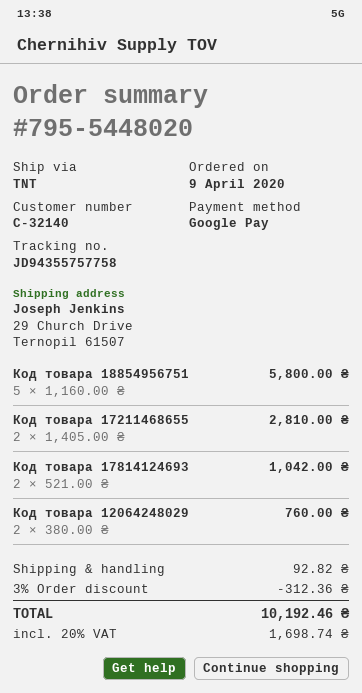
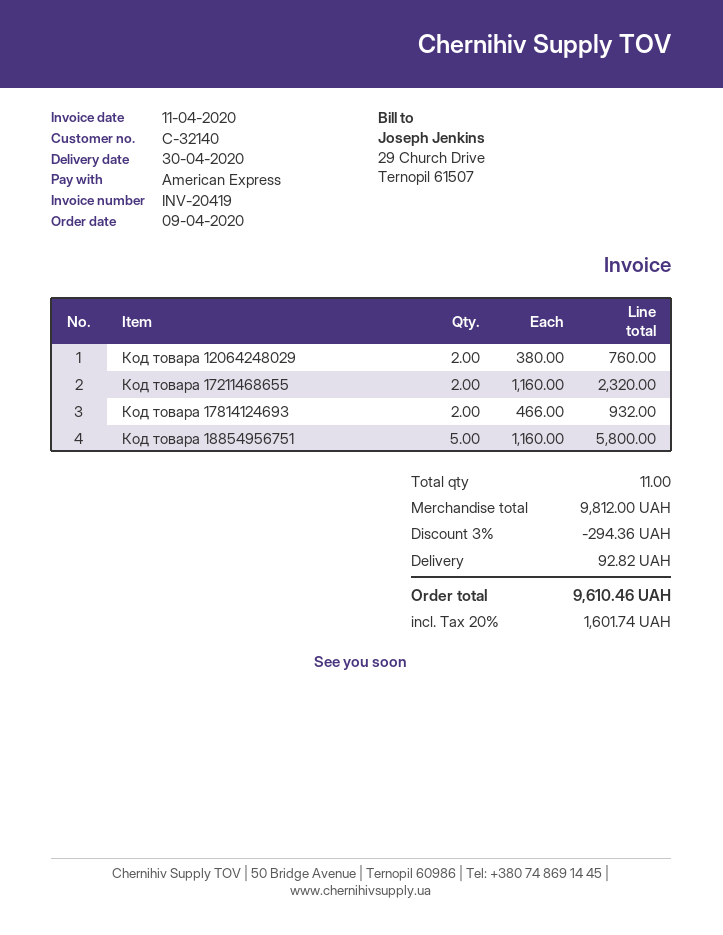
payment method: Google Pay -> American Express
Код товара 17211468655: 2 x 1405.00 = 2810.00 -> 2 x 1160.00 = 2320.00
Код товара 17814124693: 2 x 521.00 = 1042.00 -> 2 x 466.00 = 932.00
discount: 3% = 312.36 -> 3% = 294.36
tax: 20% = 1698.74 -> 20% = 1601.74
total: 10192.46 -> 9610.46

